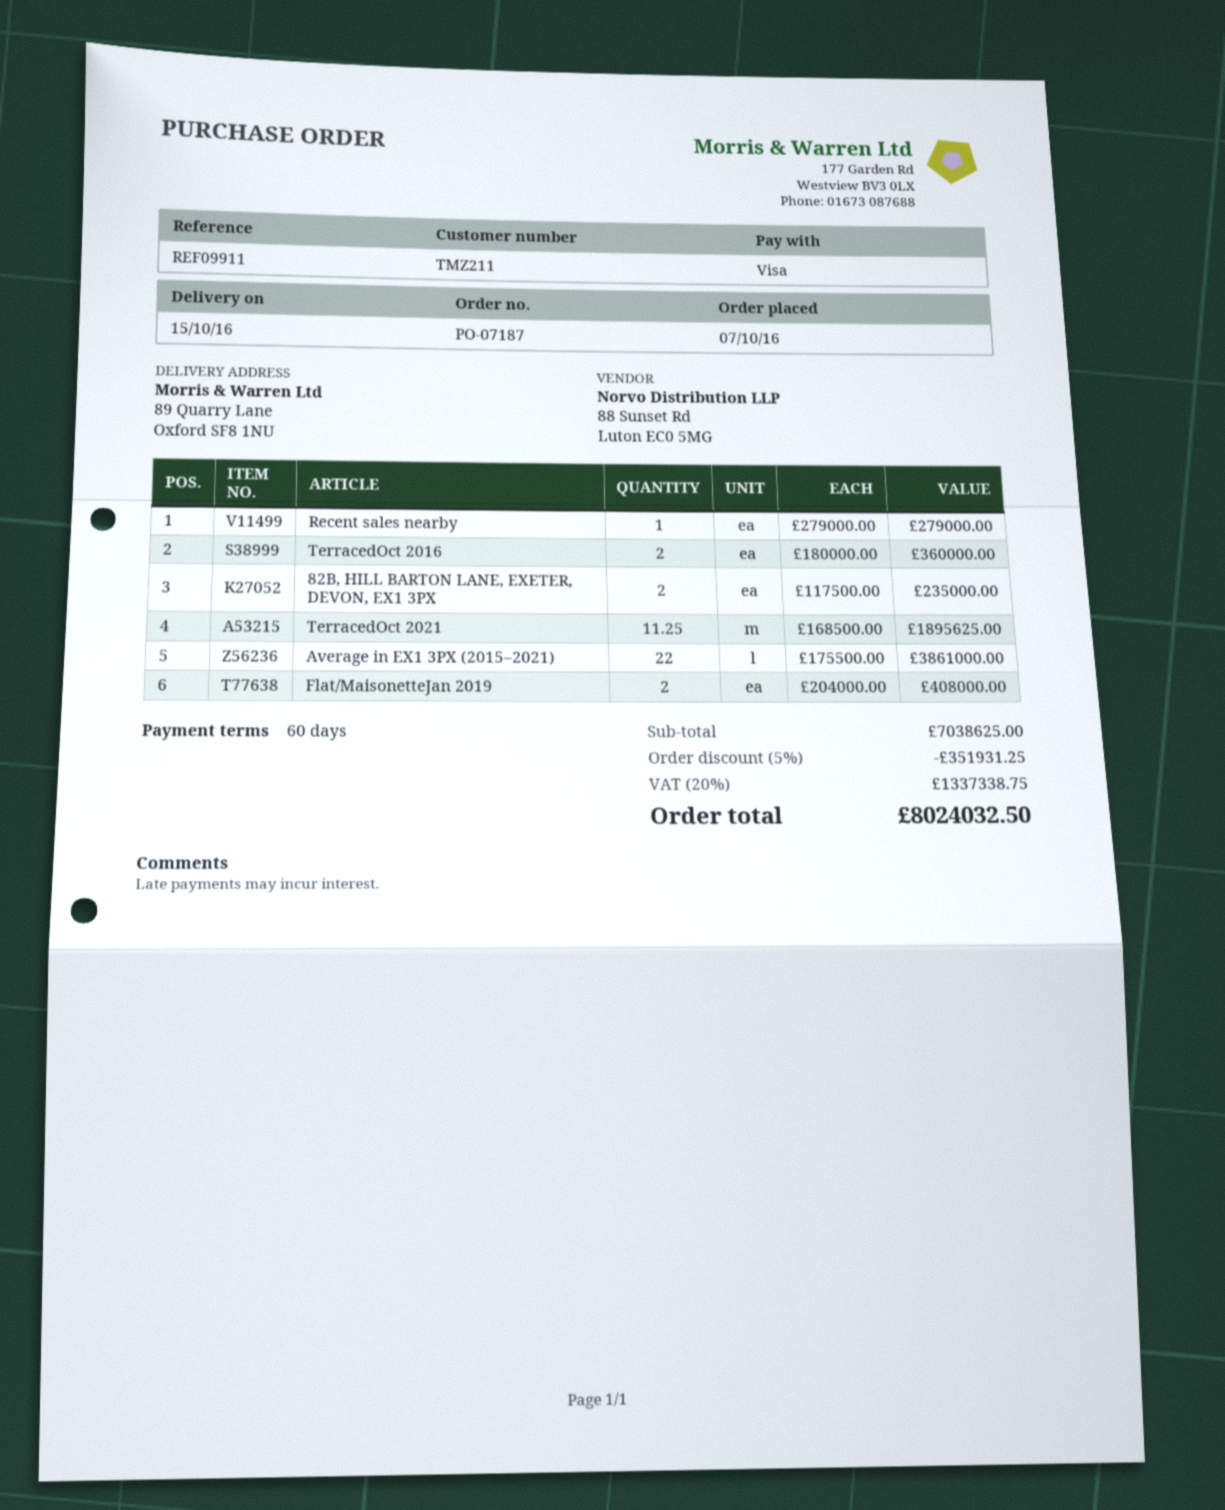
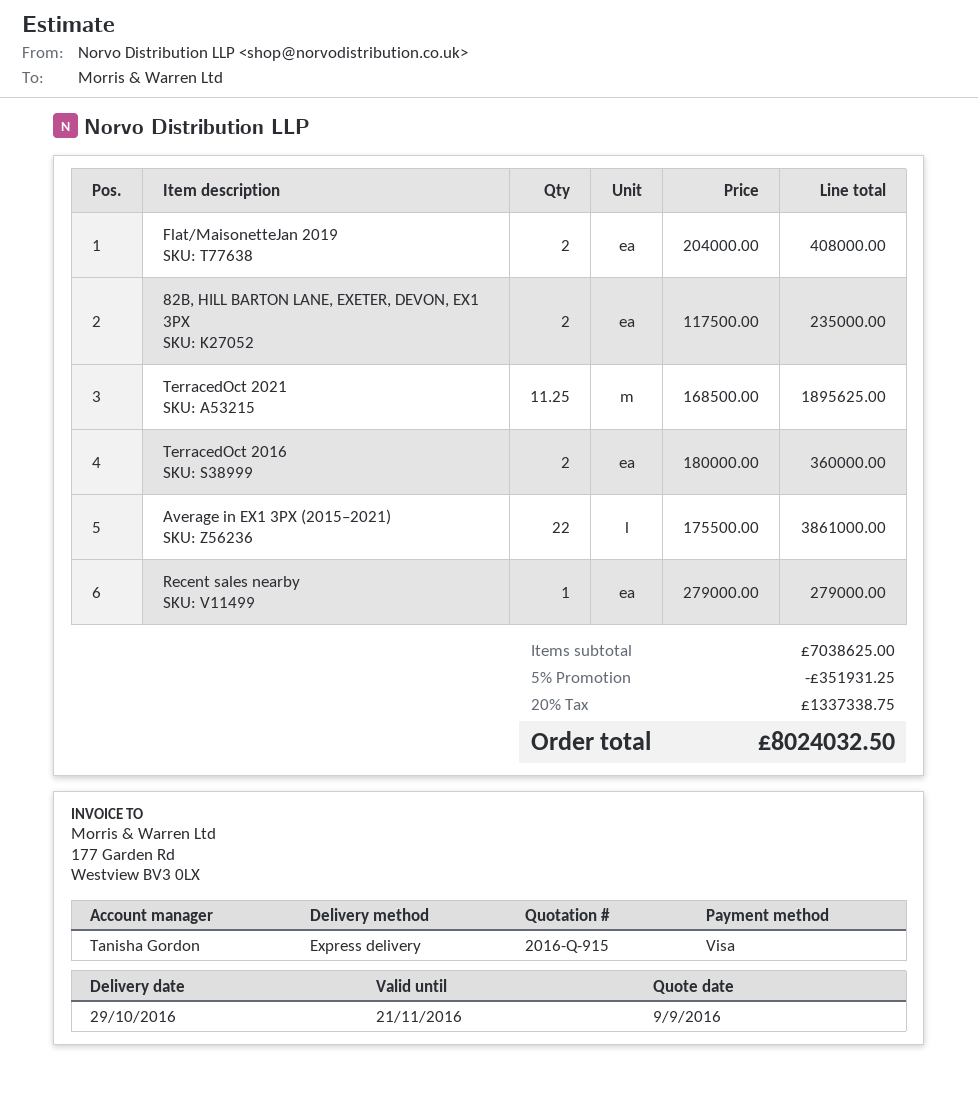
delivery date: 2016-10-15 -> 2016-10-29

